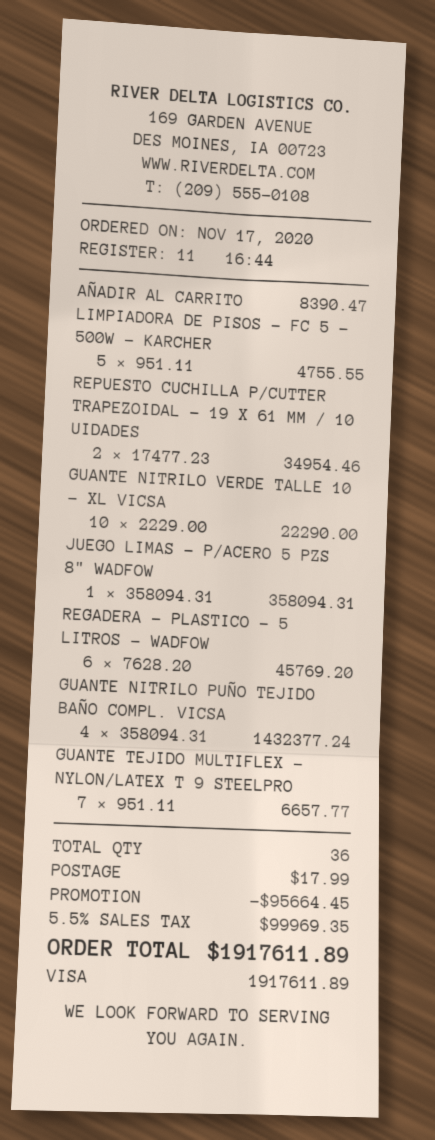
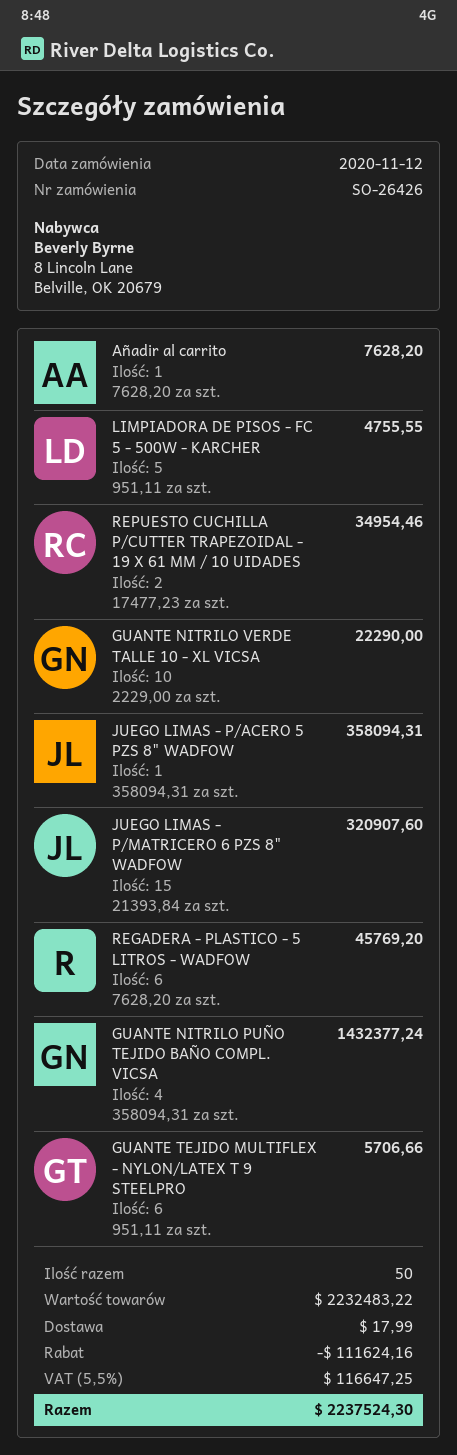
order date: 2020-11-17 -> 2020-11-12
AÑADIR AL CARRITO: 1 x 8390.47 = 8390.47 -> 1 x 7628.20 = 7628.20
GUANTE TEJIDO MULTIFLEX - NYLON/LATEX T 9 STEELPRO: 7 x 951.11 = 6657.77 -> 6 x 951.11 = 5706.66
JUEGO LIMAS - P/MATRICERO 6 PZS 8" WADFOW: none -> 15 x 21393.84 = 320907.60
total quantity: 36 -> 50
discount: 95664.45 -> 111624.16
tax: 5.5% = 99969.35 -> 5.5% = 116647.25
total: 1917611.89 -> 2237524.30

